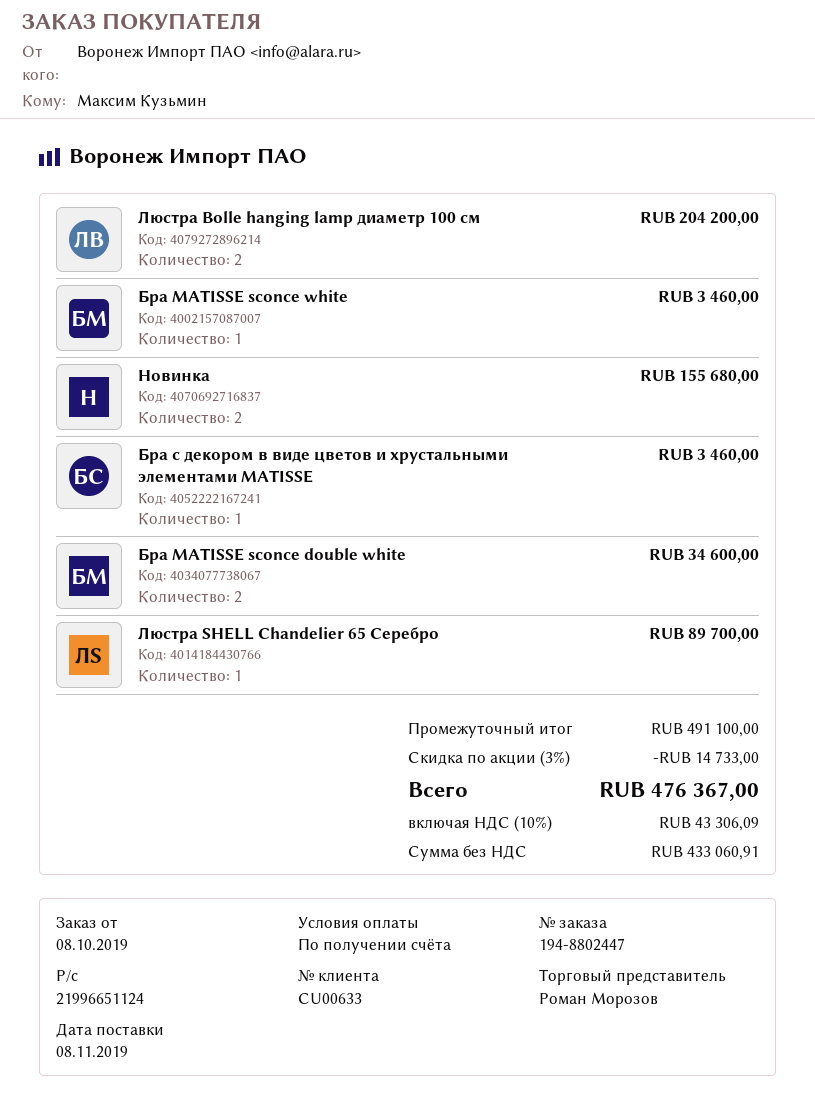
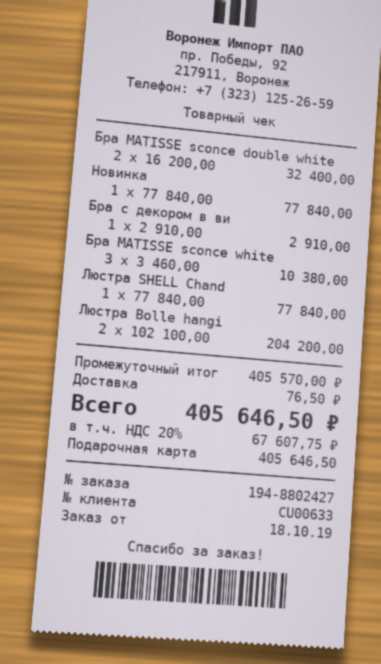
order number: 194-8802447 -> 194-8802427
order date: 2019-10-08 -> 2019-10-18
Бра MATISSE sconce white: 1 for 3460.00 -> 3 for 10380.00
Новинка: 2 for 155680.00 -> 1 for 77840.00
Бра с декором в виде цветов и хрустальными элементами MATISSE: 1 for 3460.00 -> 1 for 2910.00
Бра MATISSE sconce double white: 2 for 34600.00 -> 2 for 32400.00
Люстра SHELL Chandelier 65 Серебро: 1 for 89700.00 -> 1 for 77840.00
subtotal: 491100.00 -> 405570.00
discount: 3% = 14733.00 -> none
shipping: none -> 76.50
tax: 10% = 43306.09 -> 20% = 67607.75
total: 476367.00 -> 405646.50

